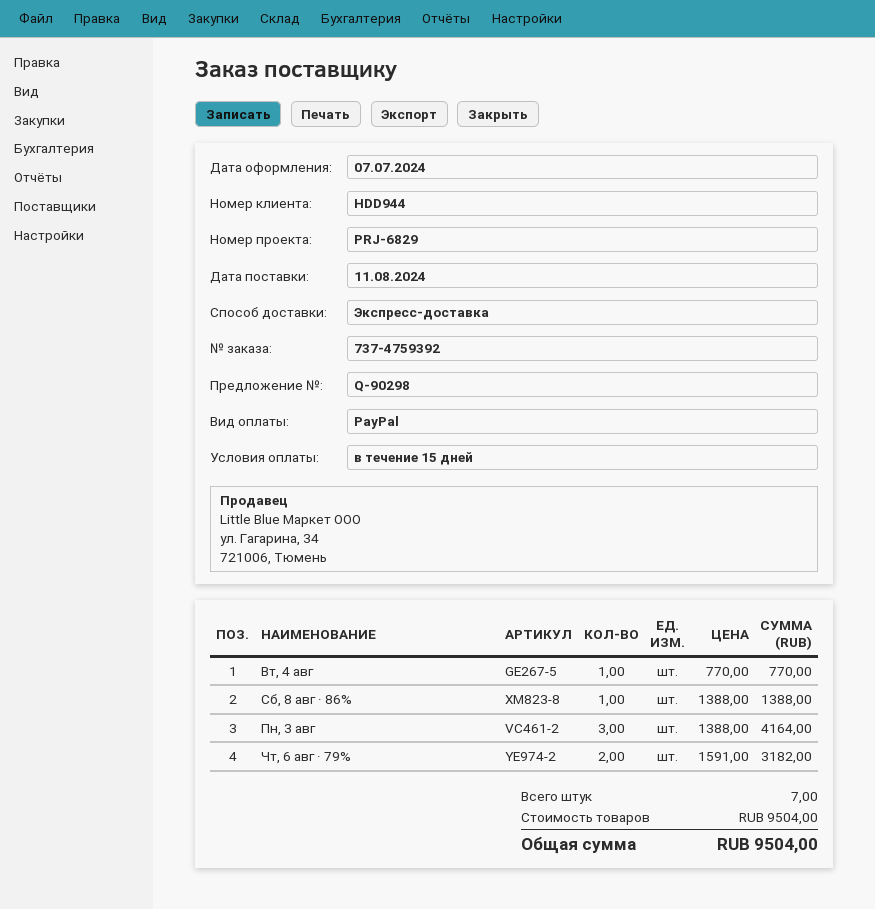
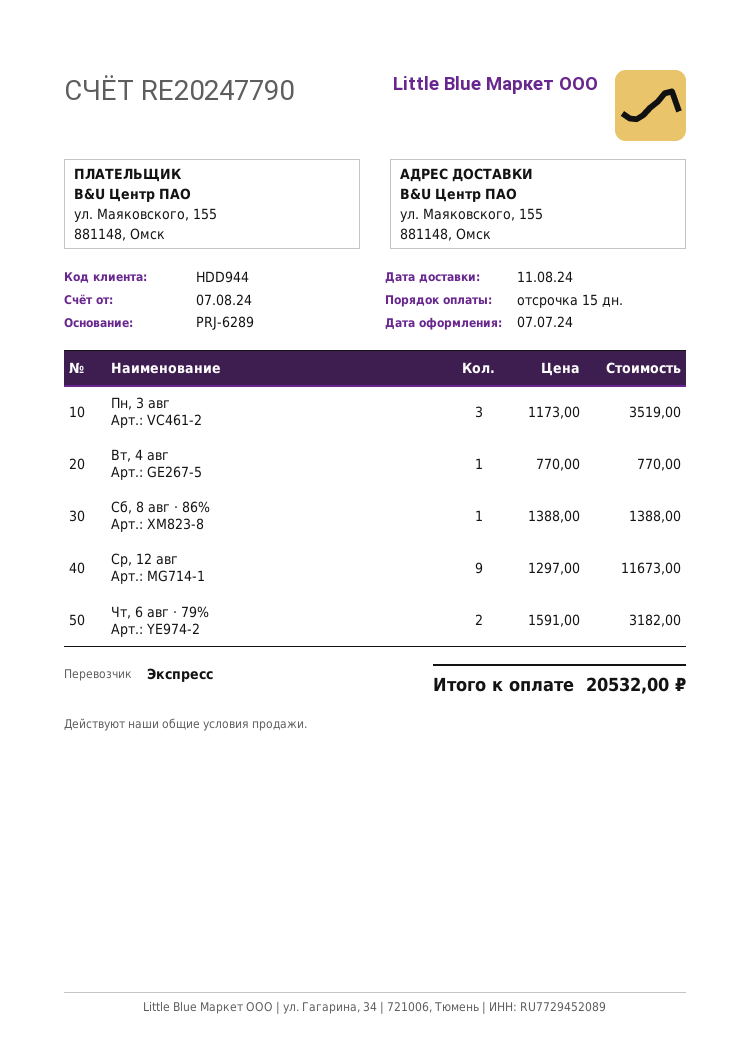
reference: PRJ-6829 -> PRJ-6289
Пн, 3 авг: 3 x 1388.00 = 4164.00 -> 3 x 1173.00 = 3519.00
Ср, 12 авг: none -> 9 x 1297.00 = 11673.00
total: 9504.00 -> 20532.00

